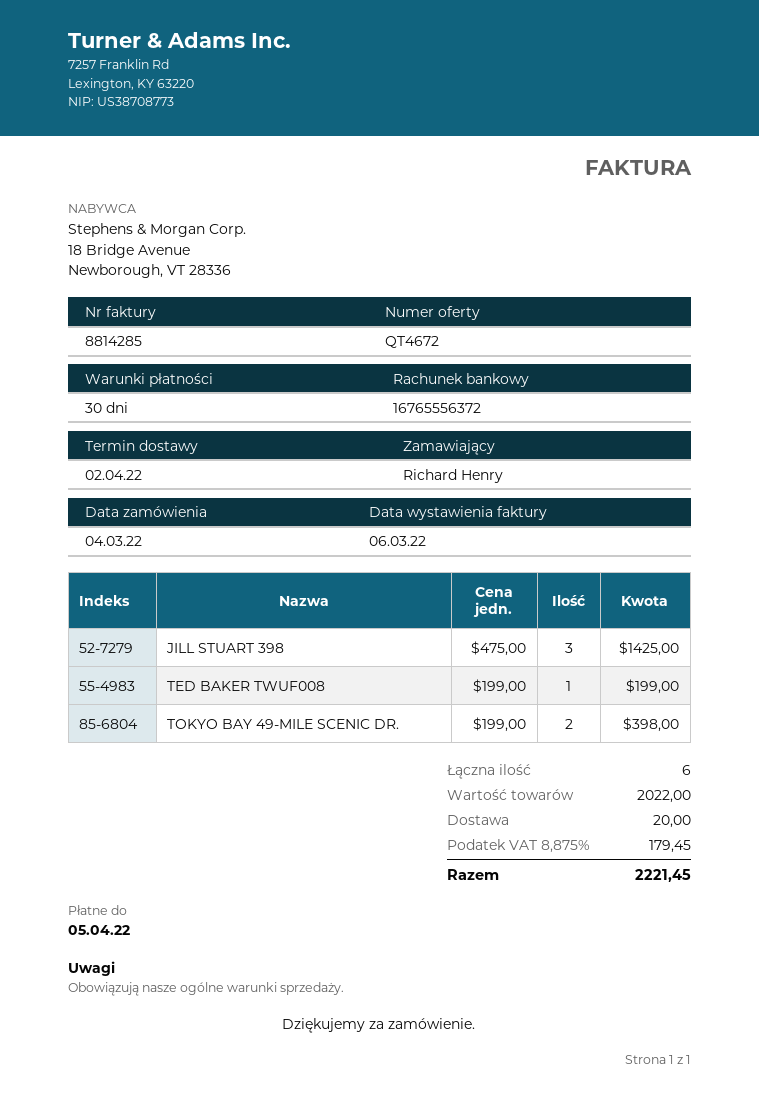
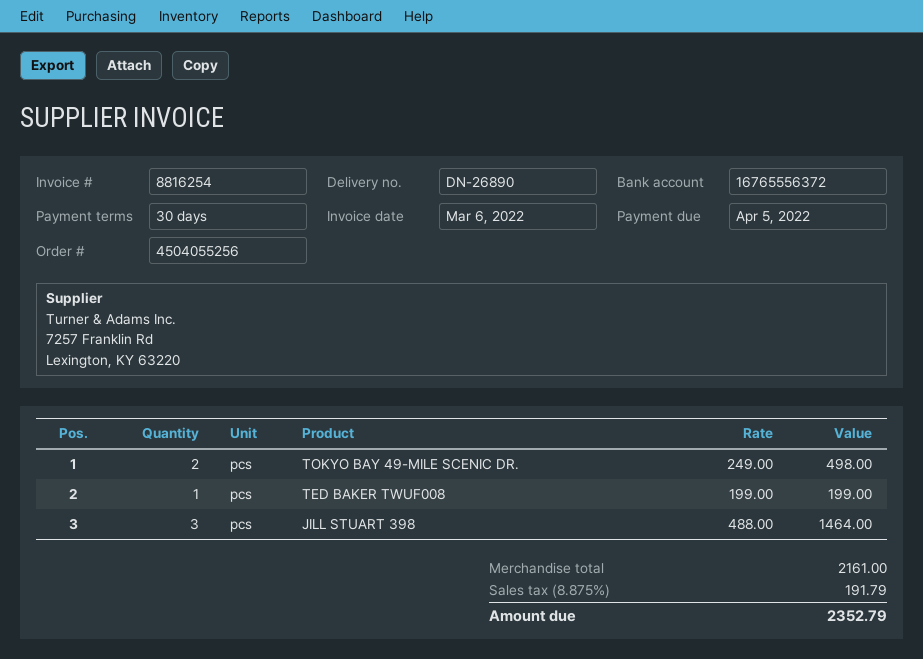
invoice number: 8814285 -> 8816254
JILL STUART 398: 3 x 475.00 = 1425.00 -> 3 x 488.00 = 1464.00
TOKYO BAY 49-MILE SCENIC DR.: 2 x 199.00 = 398.00 -> 2 x 249.00 = 498.00
subtotal: 2022.00 -> 2161.00
shipping: 20.00 -> none
tax: 8.875% = 179.45 -> 8.875% = 191.79
total: 2221.45 -> 2352.79

